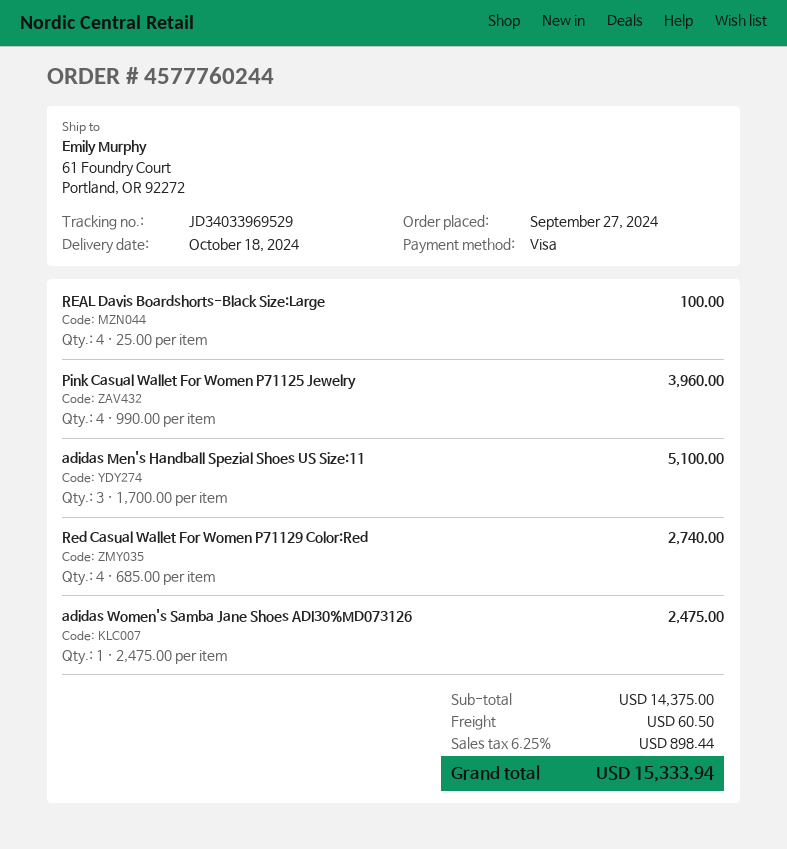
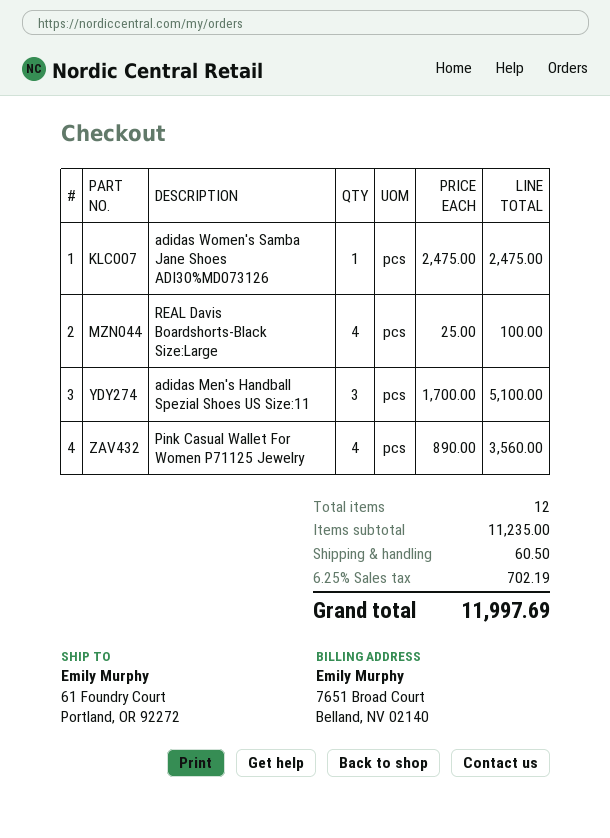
Pink Casual Wallet For Women P71125 Jewelry: 4 x 990.00 = 3960.00 -> 4 x 890.00 = 3560.00
Red Casual Wallet For Women P71129 Color:Red: 4 x 685.00 = 2740.00 -> none
subtotal: 14375.00 -> 11235.00
tax: 6.25% = 898.44 -> 6.25% = 702.19
total: 15333.94 -> 11997.69

